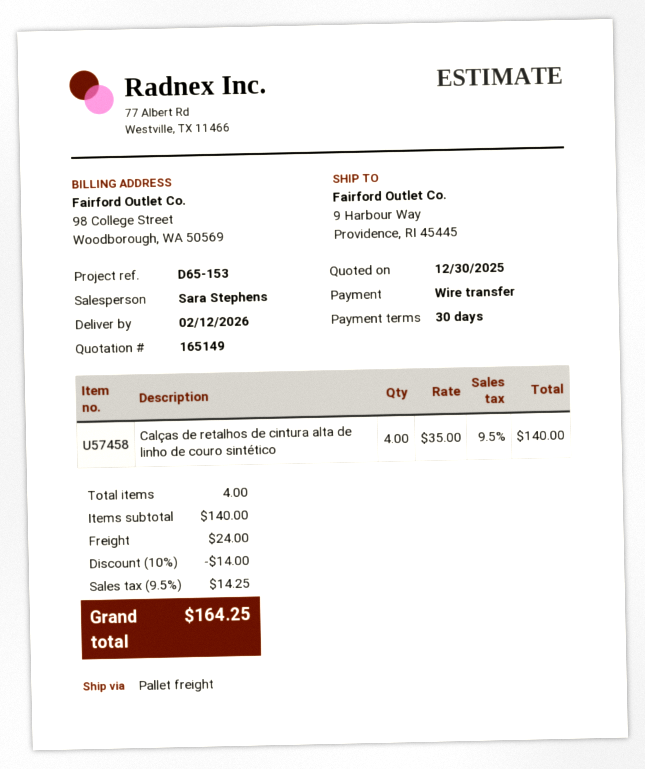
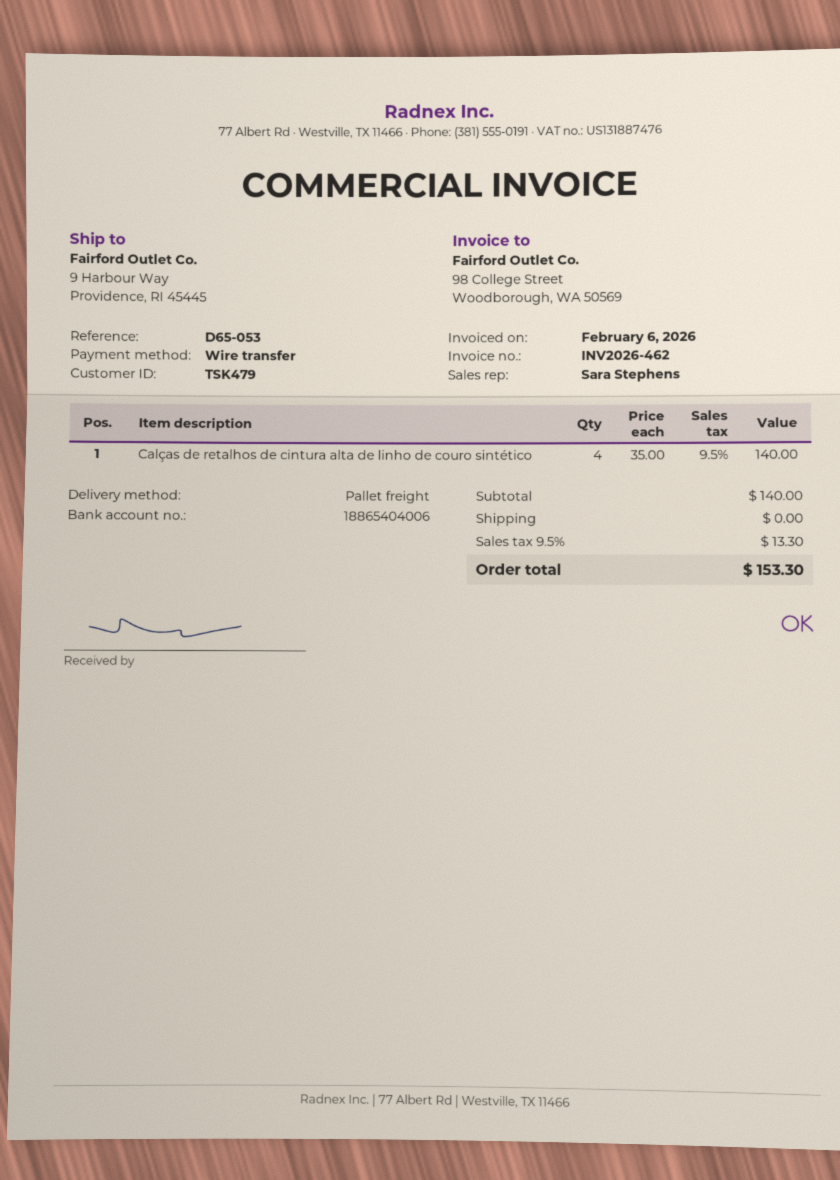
reference: D65-153 -> D65-053
discount: 10% = 14.00 -> none
shipping: 24.00 -> 0.00
tax: 9.5% = 14.25 -> 9.5% = 13.30
total: 164.25 -> 153.30

